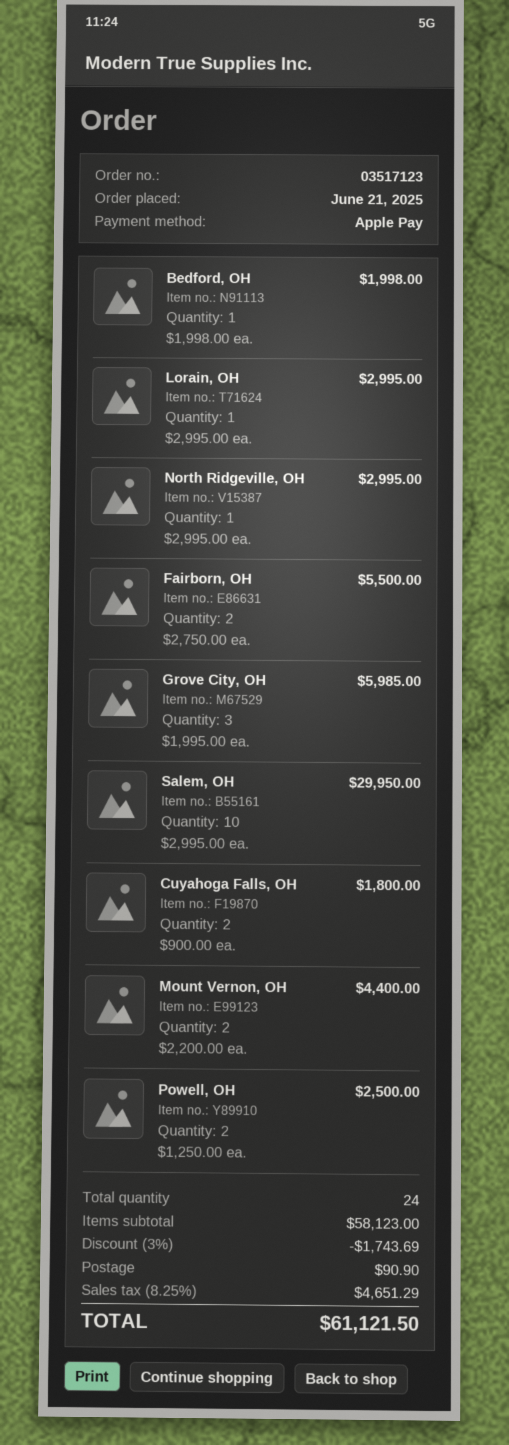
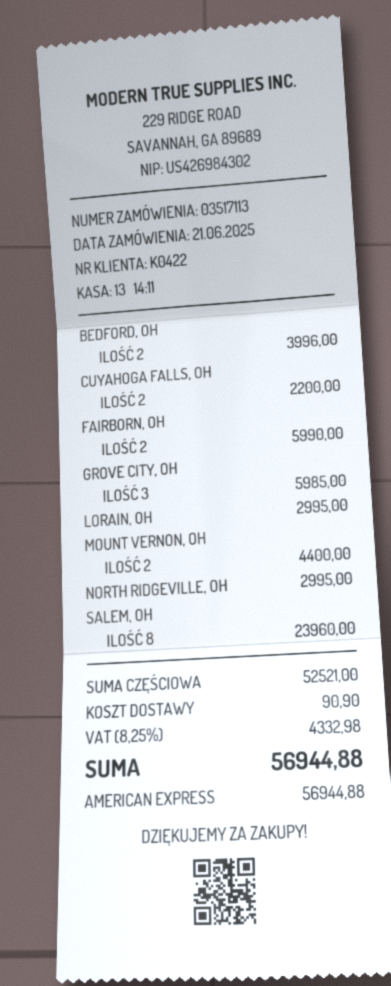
order number: 03517123 -> 03517113
payment method: Apple Pay -> American Express
Bedford, OH: 1 for 1998.00 -> 2 for 3996.00
Fairborn, OH: 2 for 5500.00 -> 2 for 5990.00
Salem, OH: 10 for 29950.00 -> 8 for 23960.00
Cuyahoga Falls, OH: 2 for 1800.00 -> 2 for 2200.00
Powell, OH: 2 for 2500.00 -> none
subtotal: 58123.00 -> 52521.00
discount: 3% = 1743.69 -> none
tax: 8.25% = 4651.29 -> 8.25% = 4332.98
total: 61121.50 -> 56944.88

